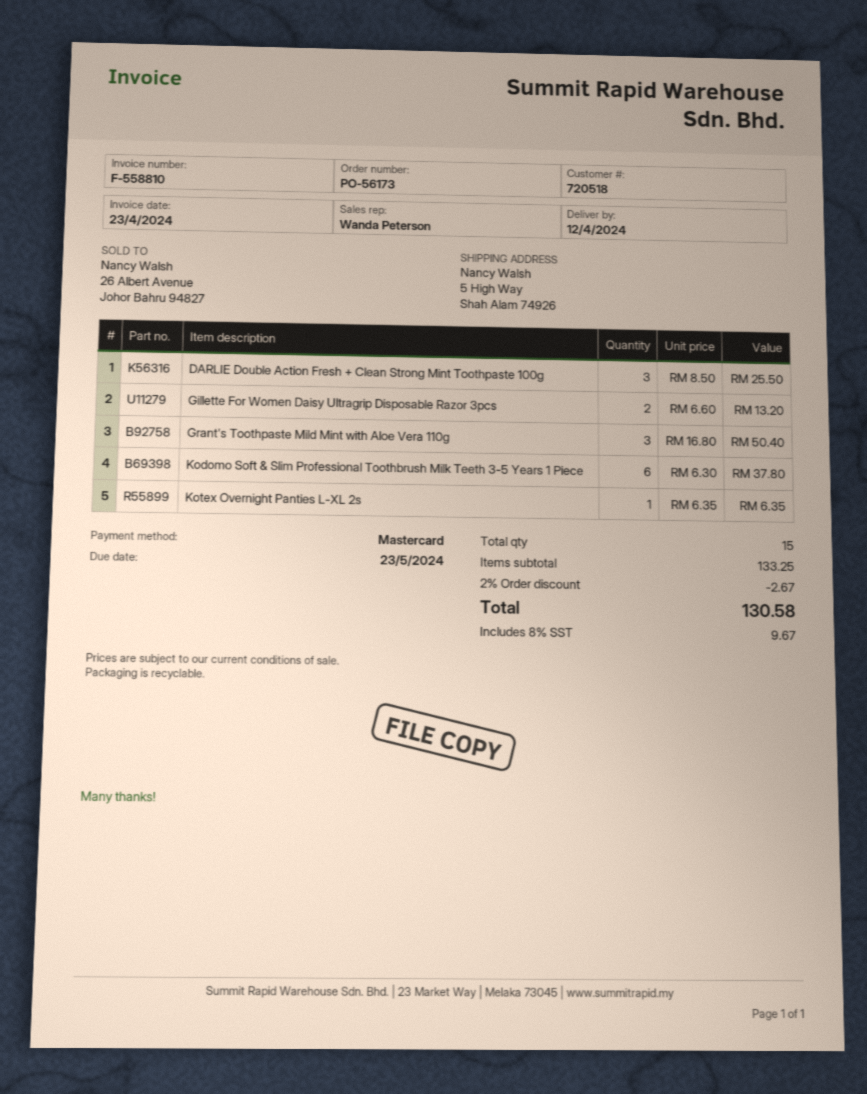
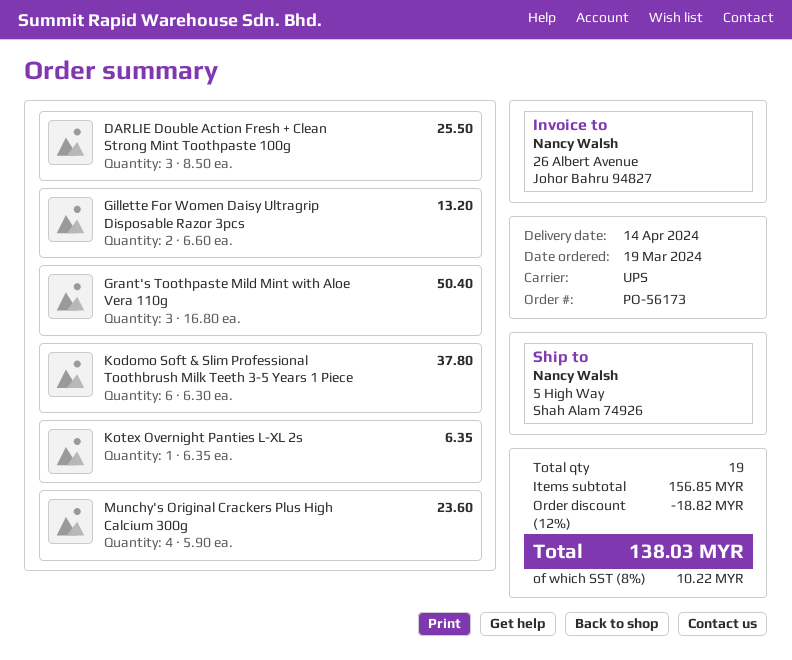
delivery date: 2024-04-12 -> 2024-04-14
Munchy's Original Crackers Plus High Calcium 300g: none -> 4 x 5.90 = 23.60
total quantity: 15 -> 19
subtotal: 133.25 -> 156.85
discount: 2% = 2.67 -> 12% = 18.82
tax: 8% = 9.67 -> 8% = 10.22
total: 130.58 -> 138.03

